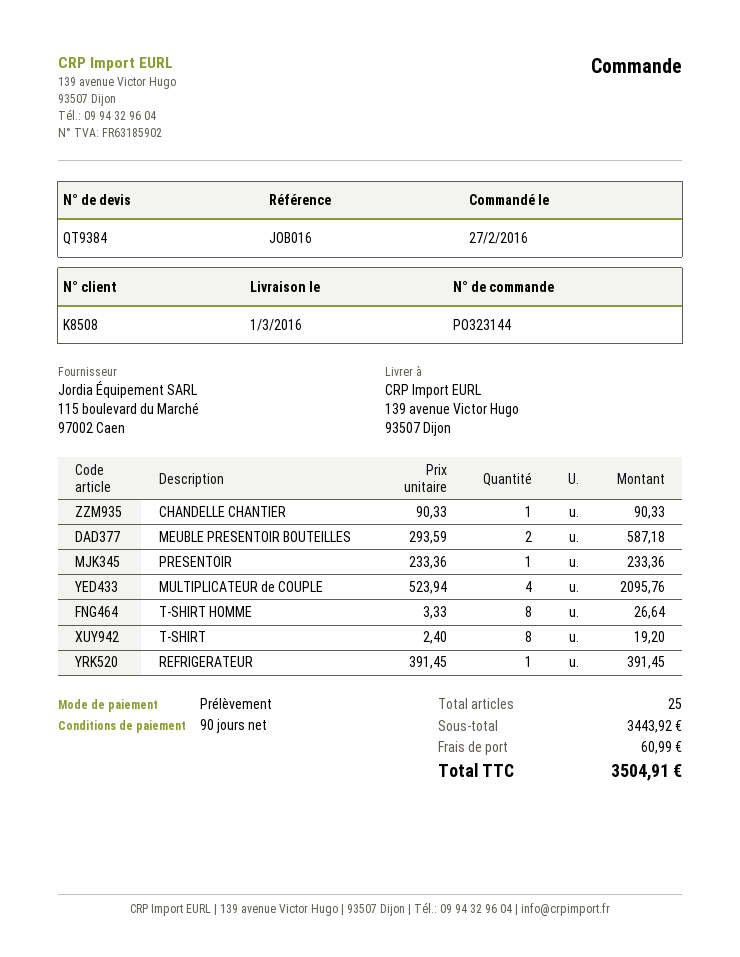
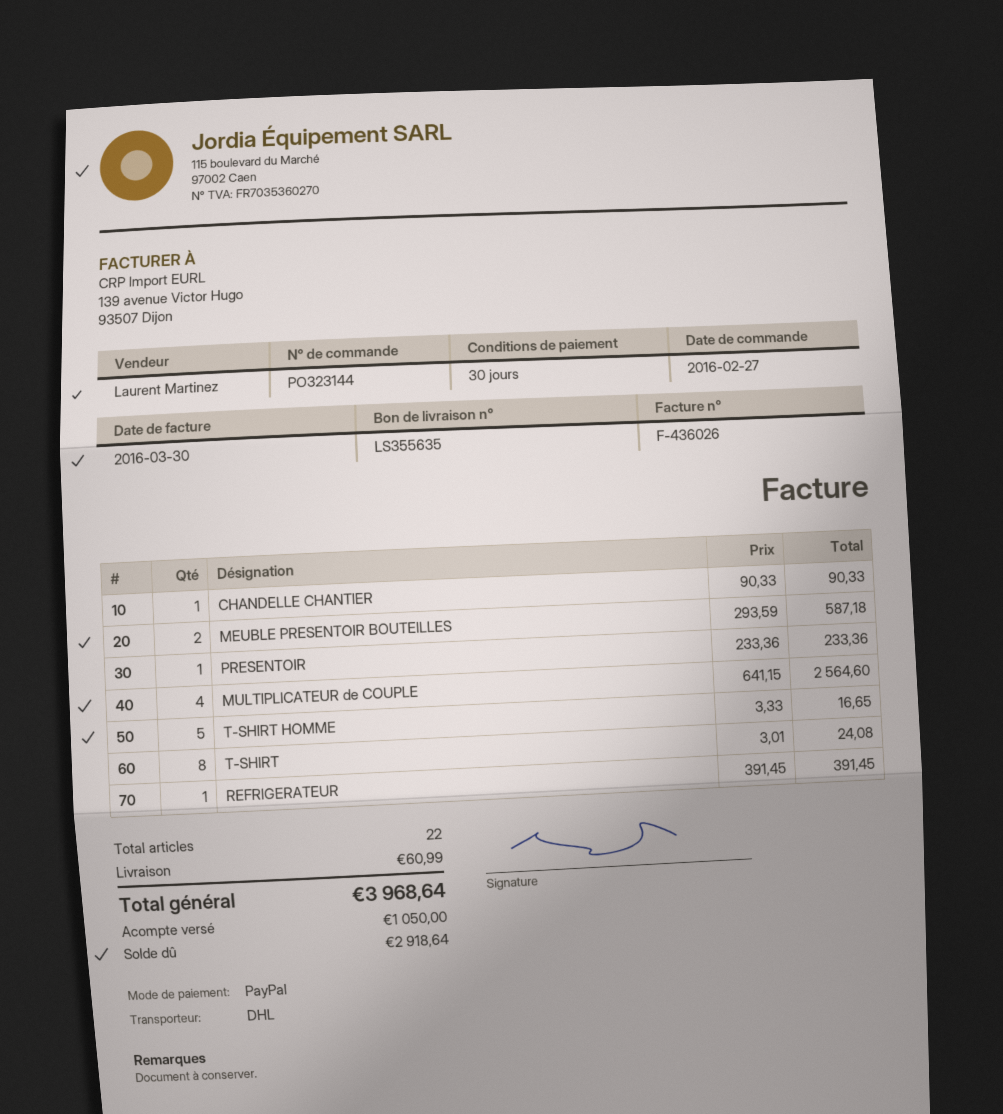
payment terms: 90 days -> 30 days
payment method: direct debit -> PayPal
MULTIPLICATEUR de COUPLE: 4 x 523.94 = 2095.76 -> 4 x 641.15 = 2564.60
T-SHIRT HOMME: 8 x 3.33 = 26.64 -> 5 x 3.33 = 16.65
T-SHIRT: 8 x 2.40 = 19.20 -> 8 x 3.01 = 24.08
total quantity: 25 -> 22
total: 3504.91 -> 3968.64

